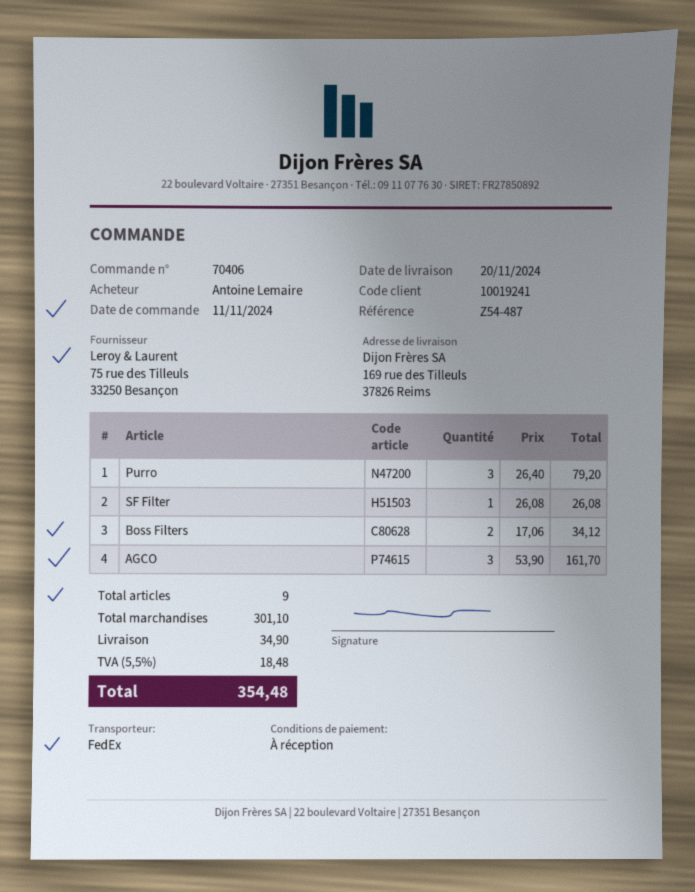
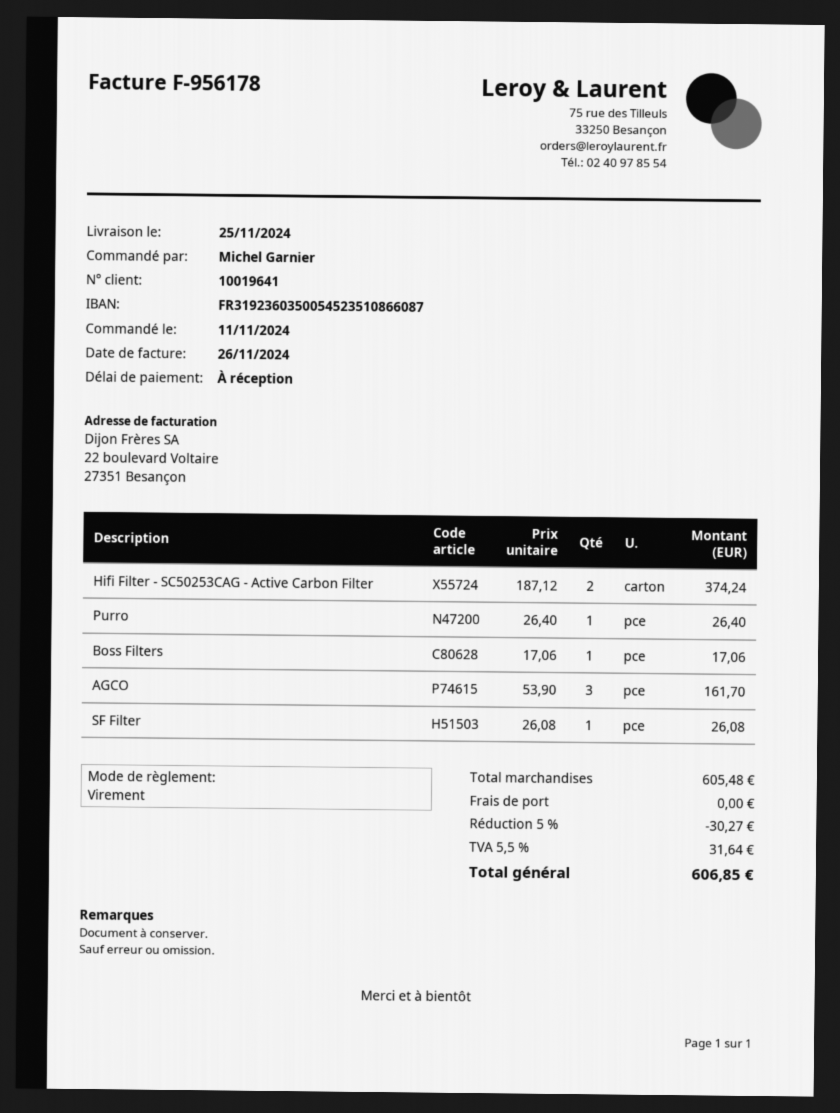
delivery date: 2024-11-20 -> 2024-11-25
customer number: 10019241 -> 10019641
ordered by: Antoine Lemaire -> Michel Garnier
Purro: 3 x 26.40 = 79.20 -> 1 x 26.40 = 26.40
Boss Filters: 2 x 17.06 = 34.12 -> 1 x 17.06 = 17.06
Hifi Filter - SC50253CAG - Active Carbon Filter: none -> 2 x 187.12 = 374.24
subtotal: 301.10 -> 605.48
discount: none -> 5% = 30.27
shipping: 34.90 -> 0.00
tax: 5.5% = 18.48 -> 5.5% = 31.64
total: 354.48 -> 606.85

